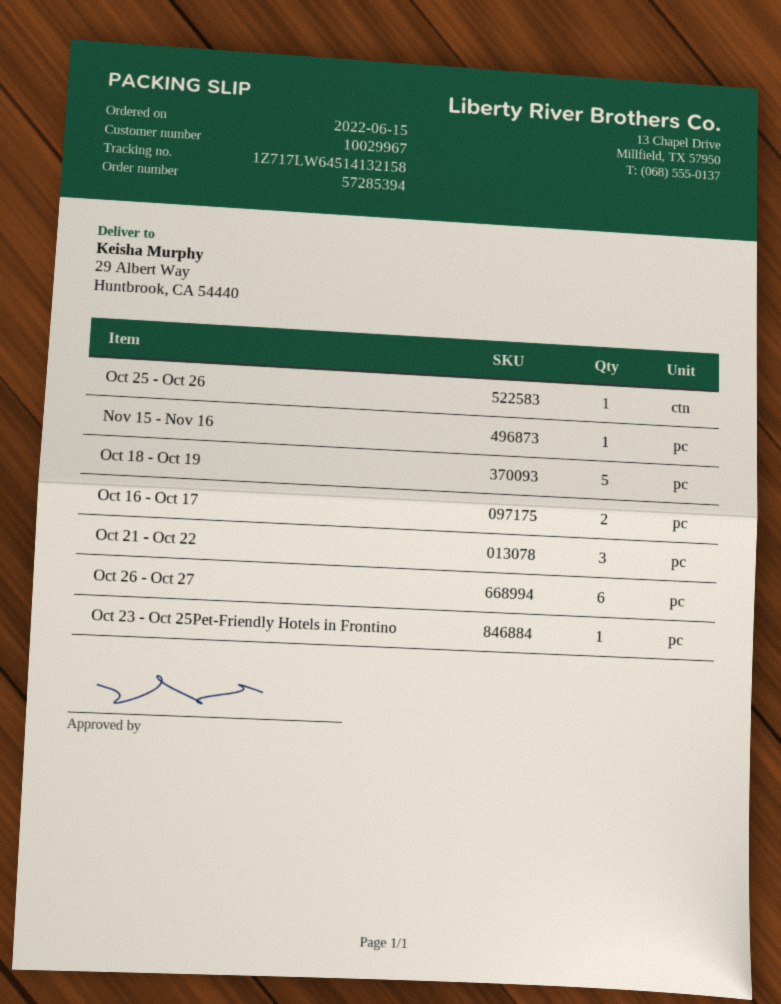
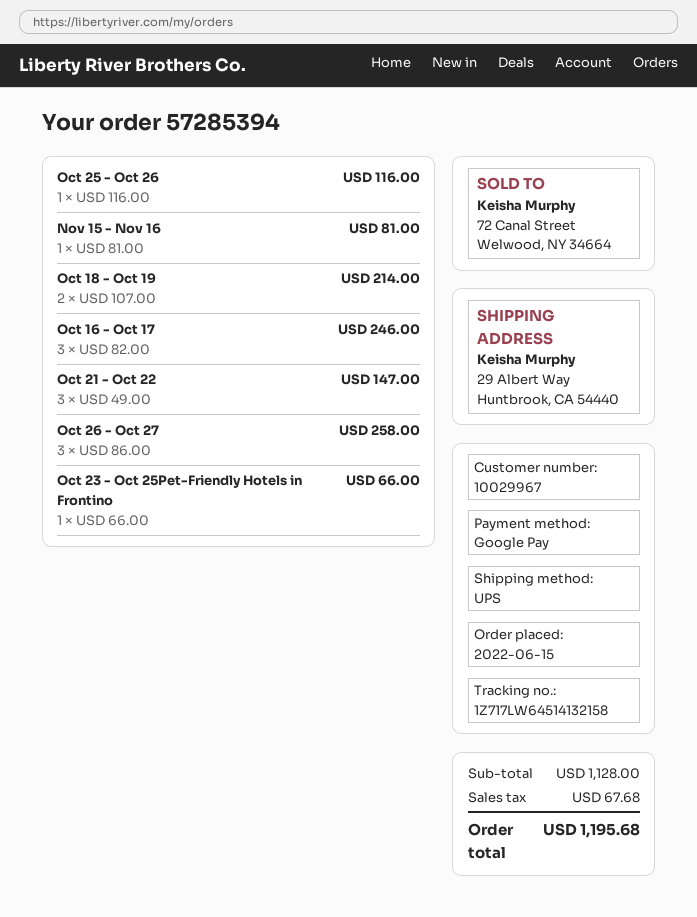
Oct 18 - Oct 19: 5 -> 2
Oct 16 - Oct 17: 2 -> 3
Oct 26 - Oct 27: 6 -> 3

